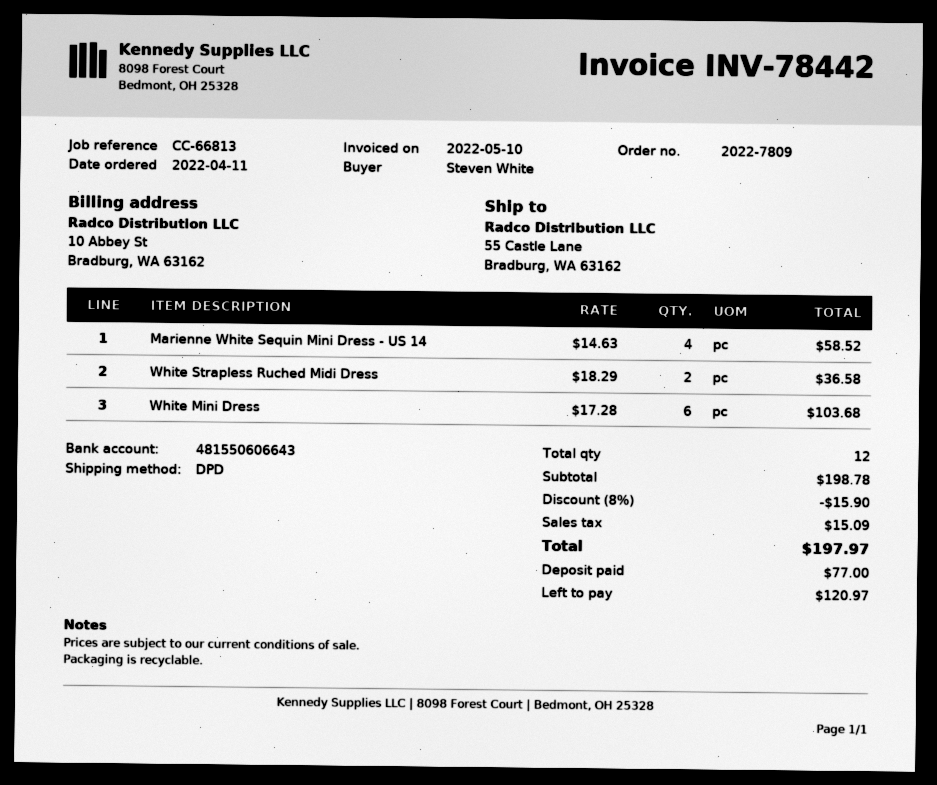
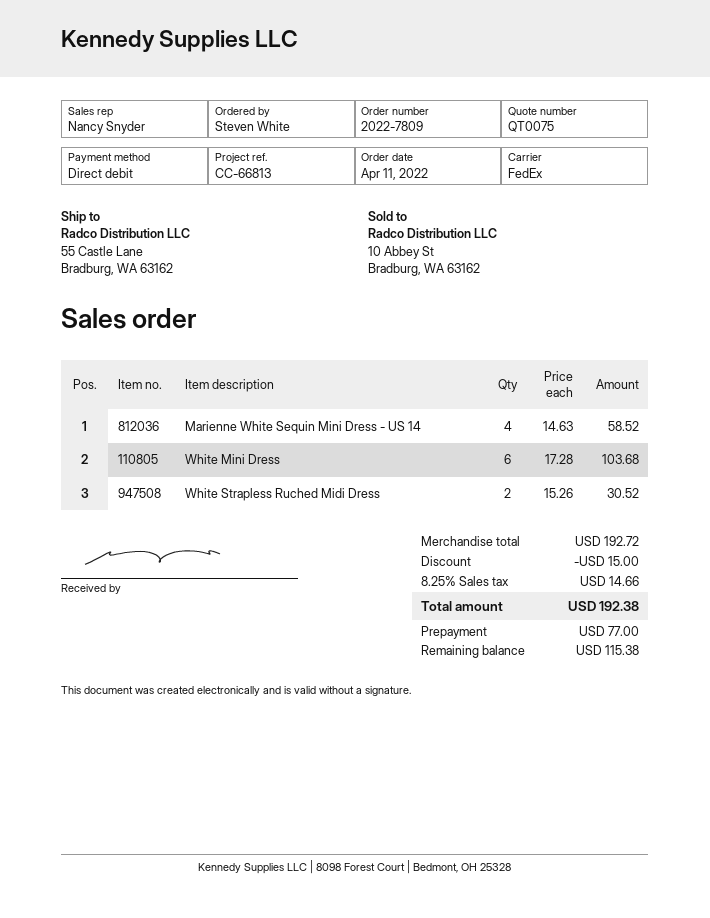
shipping method: DPD -> FedEx
White Strapless Ruched Midi Dress: 2 x 18.29 = 36.58 -> 2 x 15.26 = 30.52
subtotal: 198.78 -> 192.72
discount: 15.90 -> 15.00
tax: 15.09 -> 14.66
total: 197.97 -> 192.38
balance: 120.97 -> 115.38

